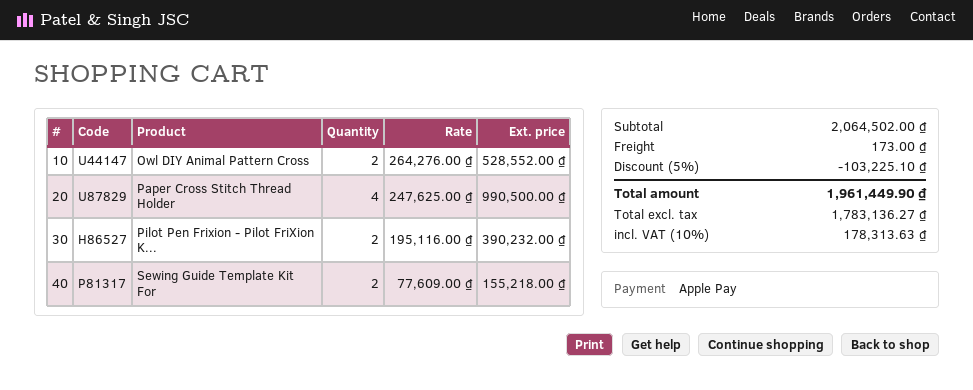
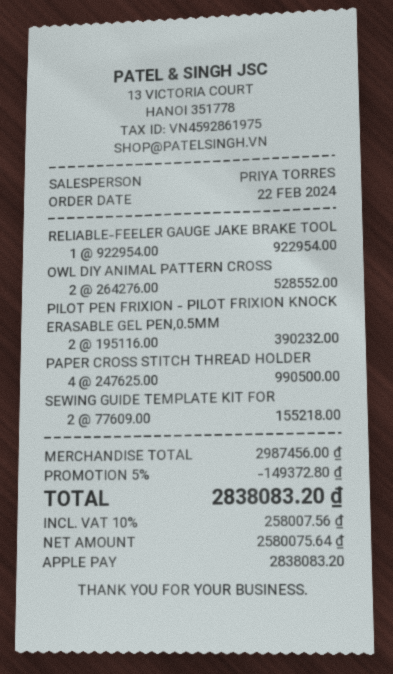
RELIABLE-FEELER GAUGE JAKE BRAKE TOOL: none -> 1 x 922954.00 = 922954.00
subtotal: 2064502.00 -> 2987456.00
discount: 5% = 103225.10 -> 5% = 149372.80
shipping: 173.00 -> none
net: 1783136.27 -> 2580075.64
tax: 10% = 178313.63 -> 10% = 258007.56
total: 1961449.90 -> 2838083.20

